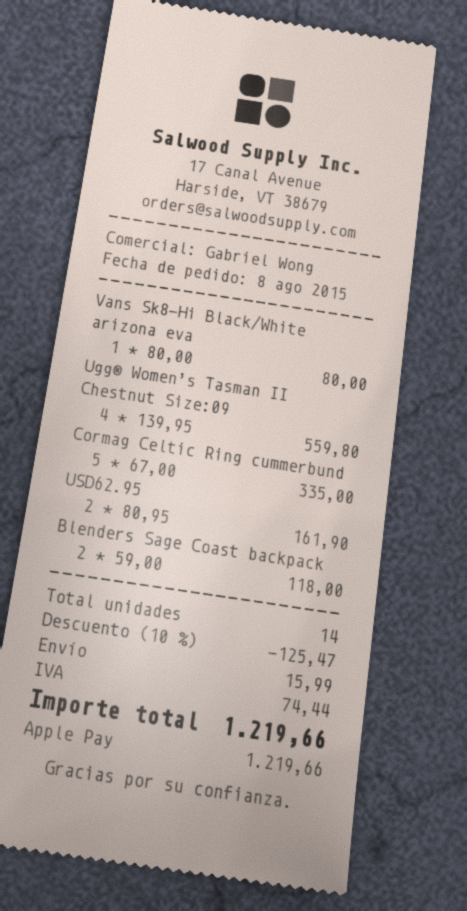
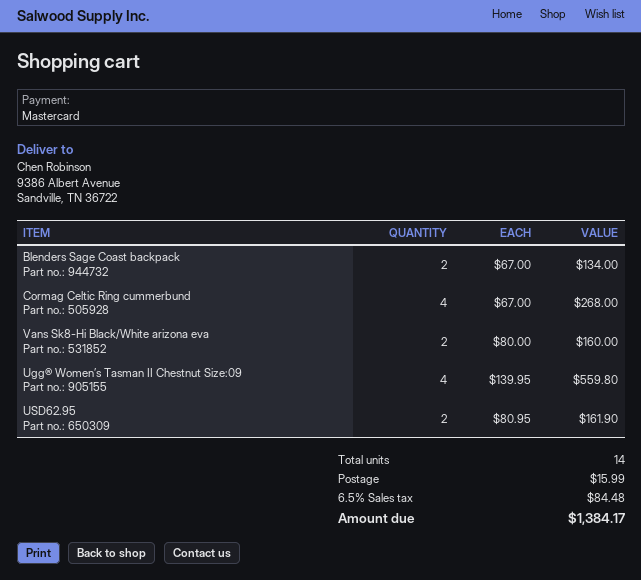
payment method: Apple Pay -> Mastercard
Vans Sk8-Hi Black/White arizona eva: 1 x 80.00 = 80.00 -> 2 x 80.00 = 160.00
Cormag Celtic Ring cummerbund: 5 x 67.00 = 335.00 -> 4 x 67.00 = 268.00
Blenders Sage Coast backpack: 2 x 59.00 = 118.00 -> 2 x 67.00 = 134.00
discount: 10% = 125.47 -> none
tax: 74.44 -> 84.48
total: 1219.66 -> 1384.17

